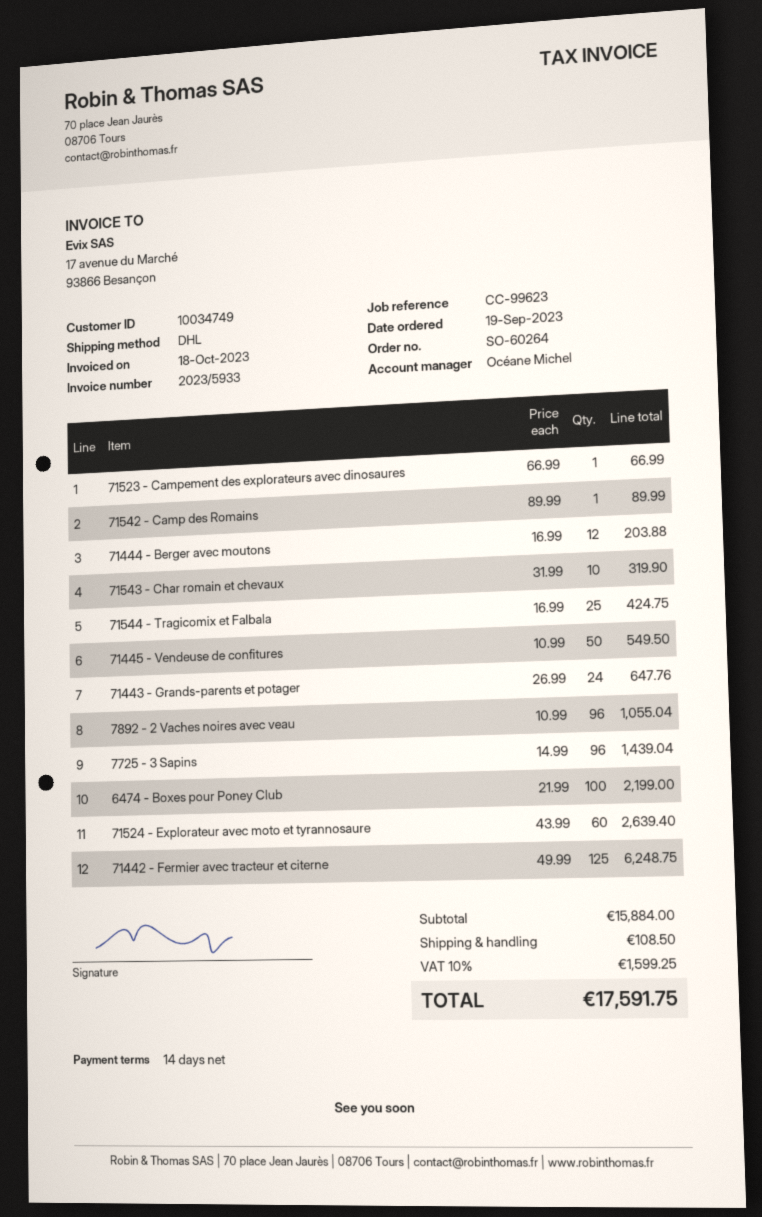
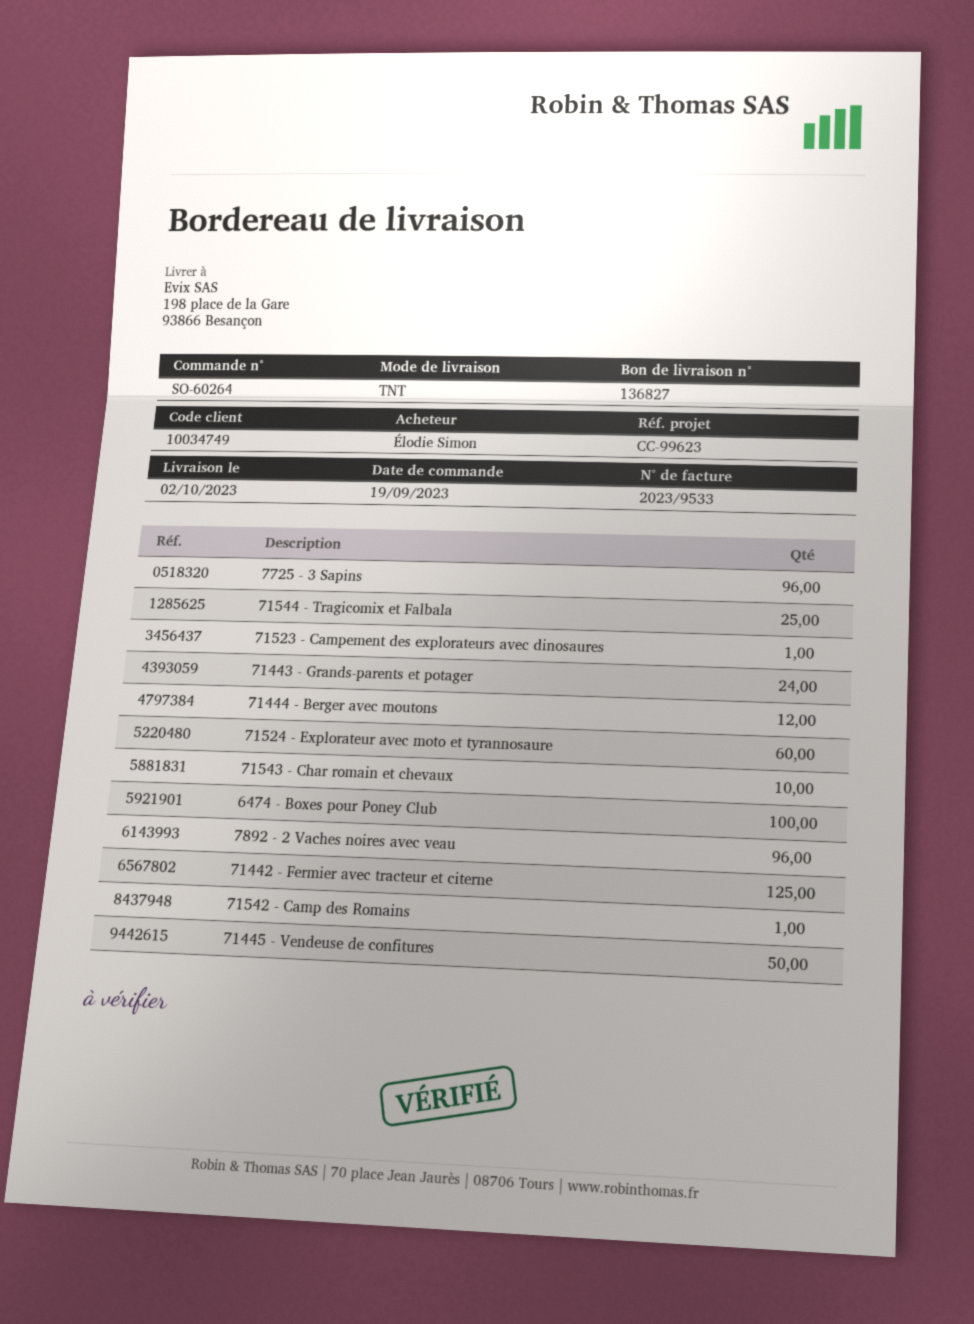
invoice number: 2023/5933 -> 2023/9533
shipping method: DHL -> TNT

